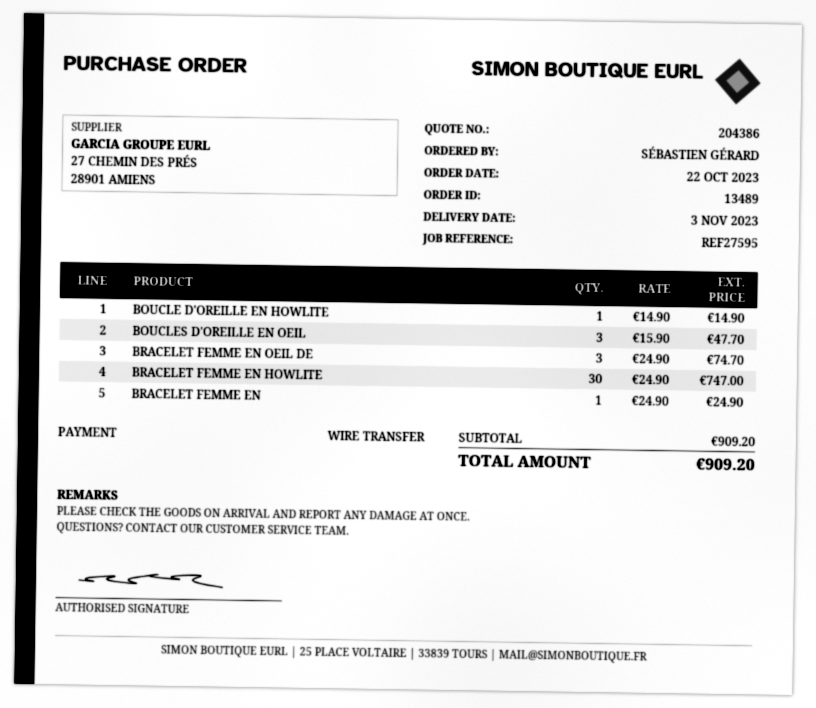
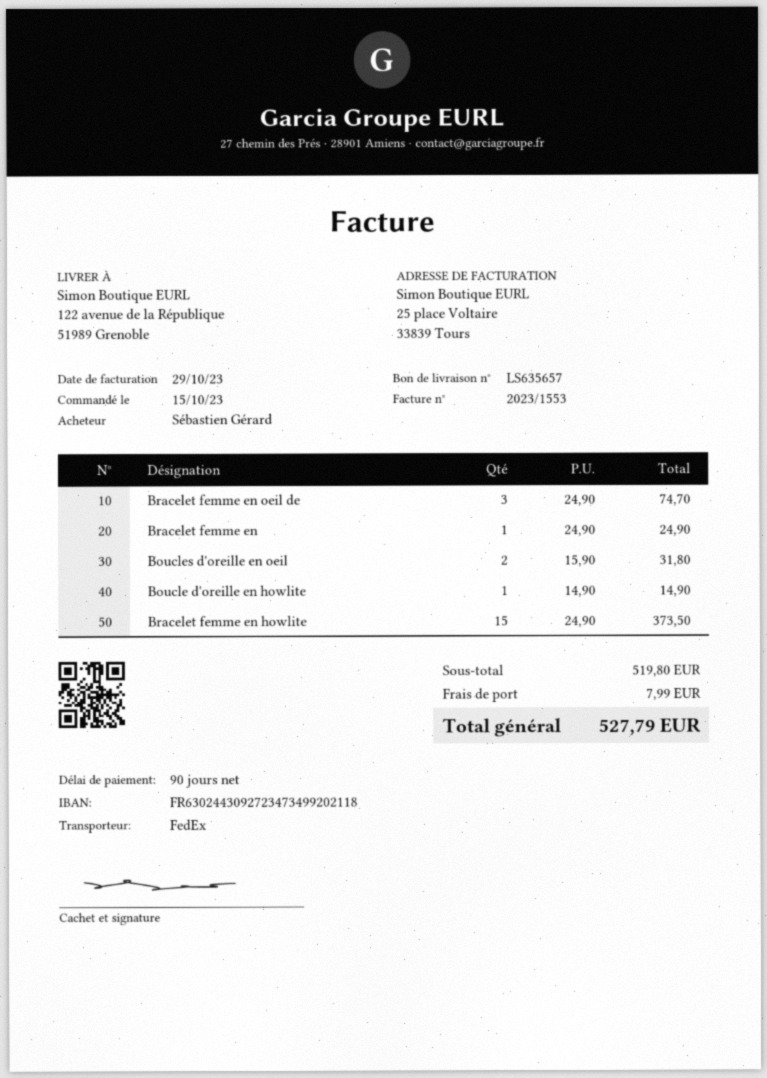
order date: 2023-10-22 -> 2023-10-15
BOUCLES D'OREILLE EN OEIL: 3 x 15.90 = 47.70 -> 2 x 15.90 = 31.80
BRACELET FEMME EN HOWLITE: 30 x 24.90 = 747.00 -> 15 x 24.90 = 373.50
subtotal: 909.20 -> 519.80
shipping: none -> 7.99
total: 909.20 -> 527.79

